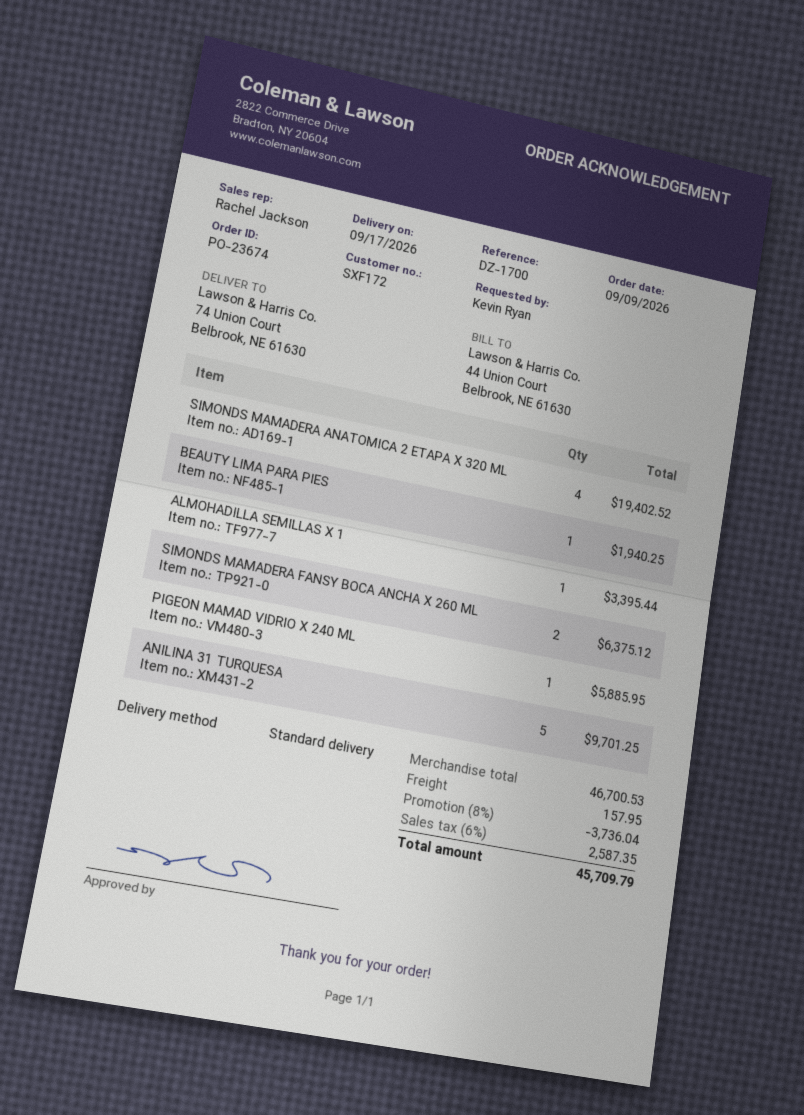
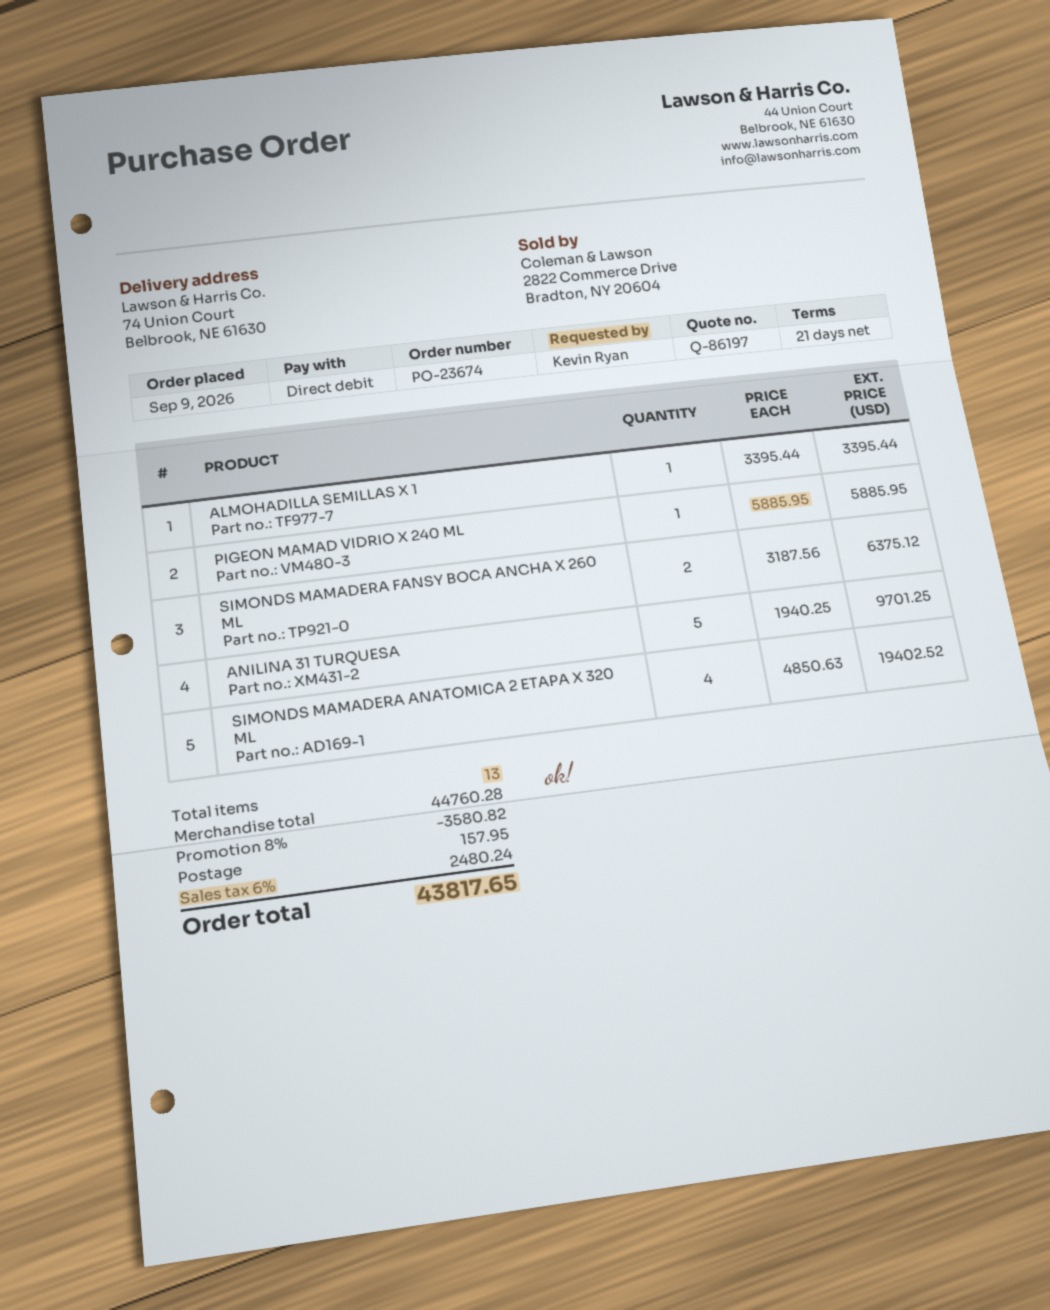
BEAUTY LIMA PARA PIES: 1 for 1940.25 -> none
subtotal: 46700.53 -> 44760.28
discount: 8% = 3736.04 -> 8% = 3580.82
tax: 6% = 2587.35 -> 6% = 2480.24
total: 45709.79 -> 43817.65

